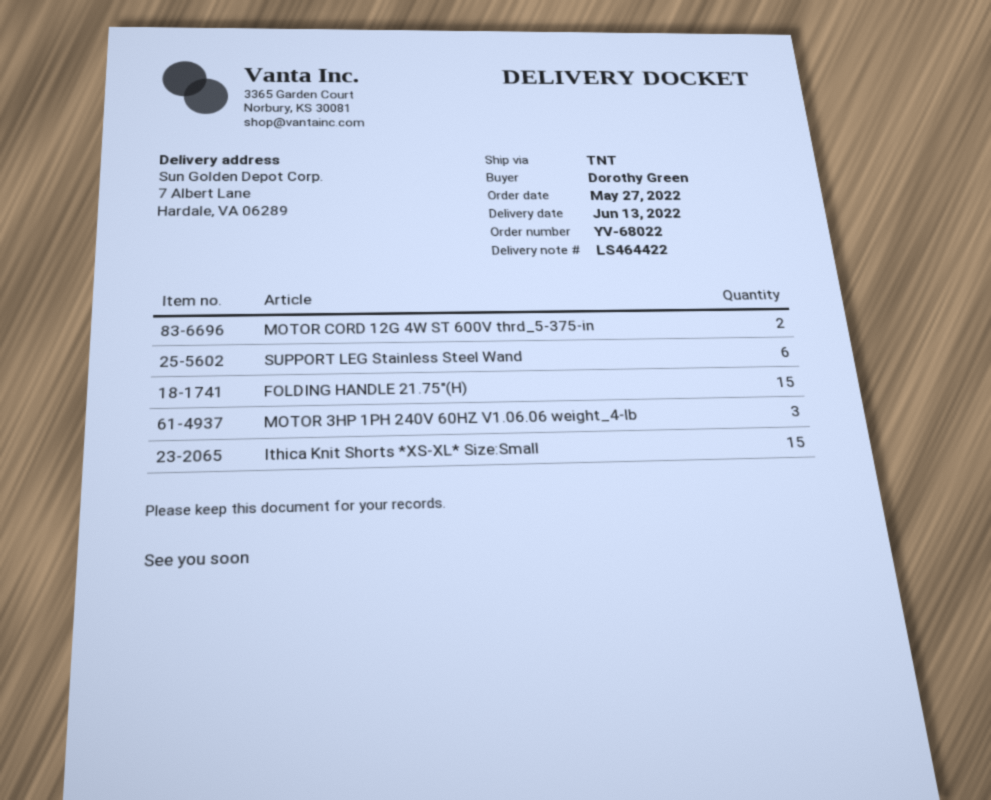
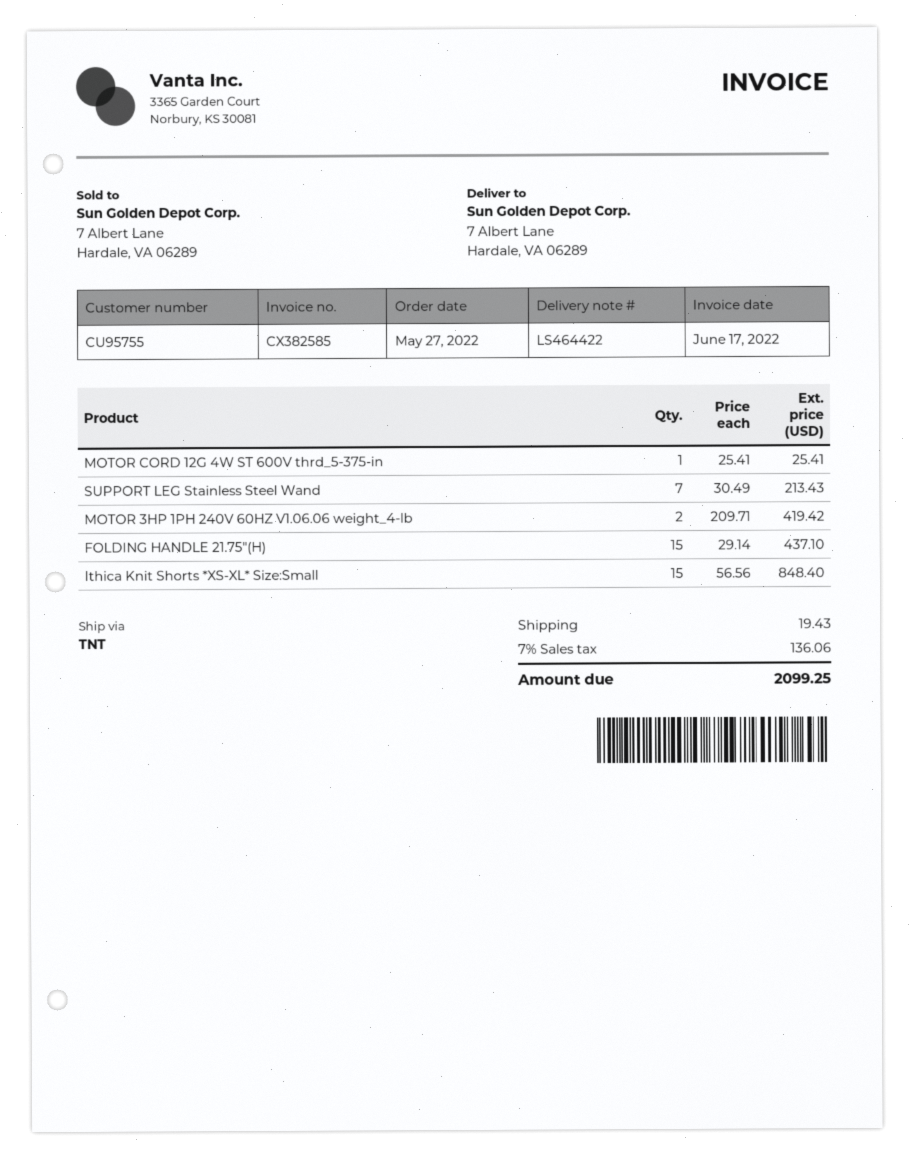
MOTOR CORD 12G 4W ST 600V thrd_5-375-in: 2 -> 1
SUPPORT LEG Stainless Steel Wand: 6 -> 7
MOTOR 3HP 1PH 240V 60HZ V1.06.06 weight_4-lb: 3 -> 2

